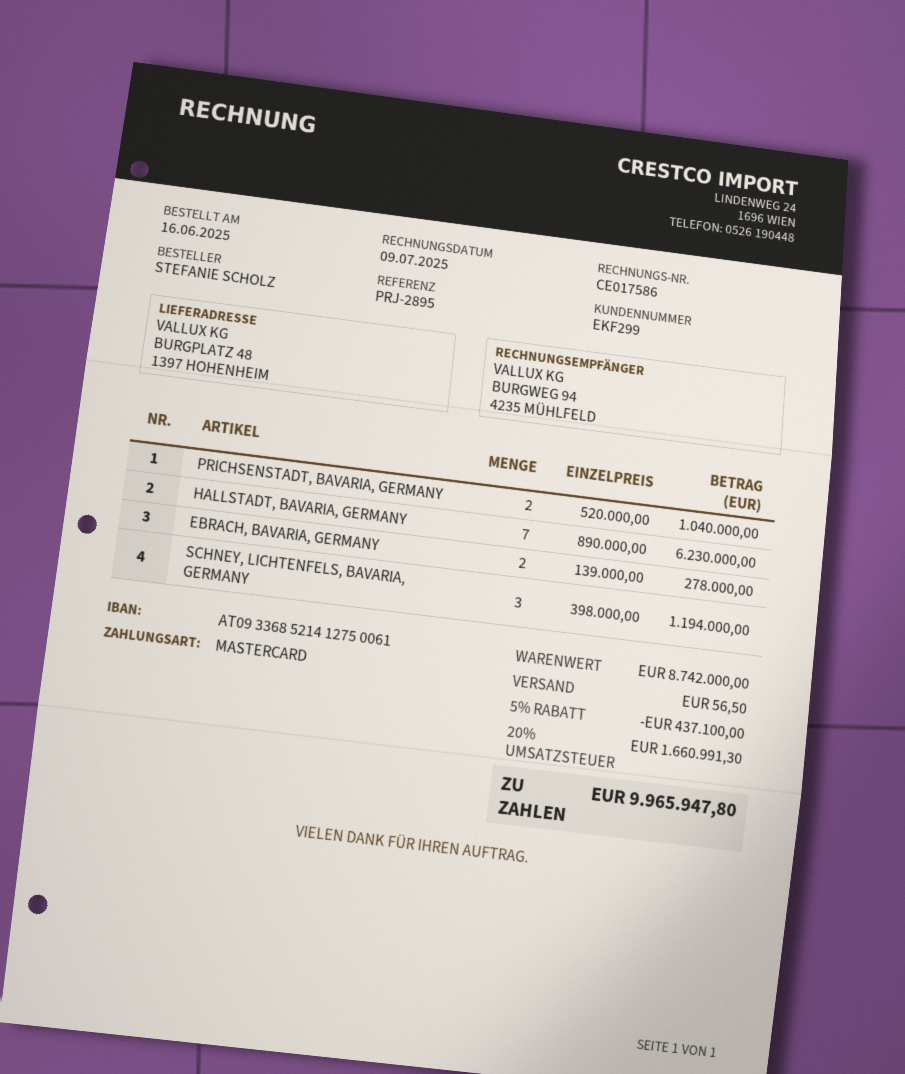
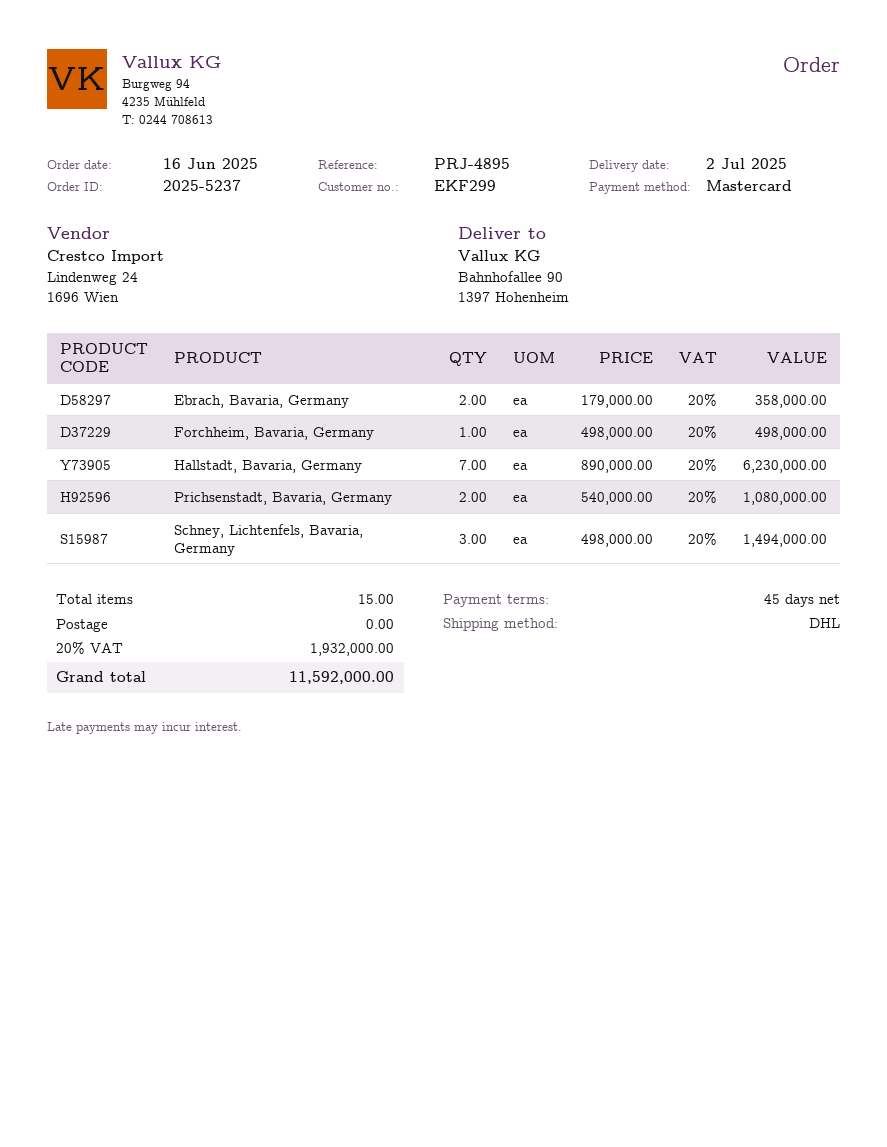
reference: PRJ-2895 -> PRJ-4895
ship to: BURGPLATZ 48, 1397 HOHENHEIM -> Bahnhofallee 90, 1397 Hohenheim
PRICHSENSTADT, BAVARIA, GERMANY: 2 x 520000.00 = 1040000.00 -> 2 x 540000.00 = 1080000.00
EBRACH, BAVARIA, GERMANY: 2 x 139000.00 = 278000.00 -> 2 x 179000.00 = 358000.00
SCHNEY, LICHTENFELS, BAVARIA, GERMANY: 3 x 398000.00 = 1194000.00 -> 3 x 498000.00 = 1494000.00
Forchheim, Bavaria, Germany: none -> 1 x 498000.00 = 498000.00
discount: 5% = 437100.00 -> none
shipping: 56.50 -> 0.00
tax: 20% = 1660991.30 -> 20% = 1932000.00
total: 9965947.80 -> 11592000.00

